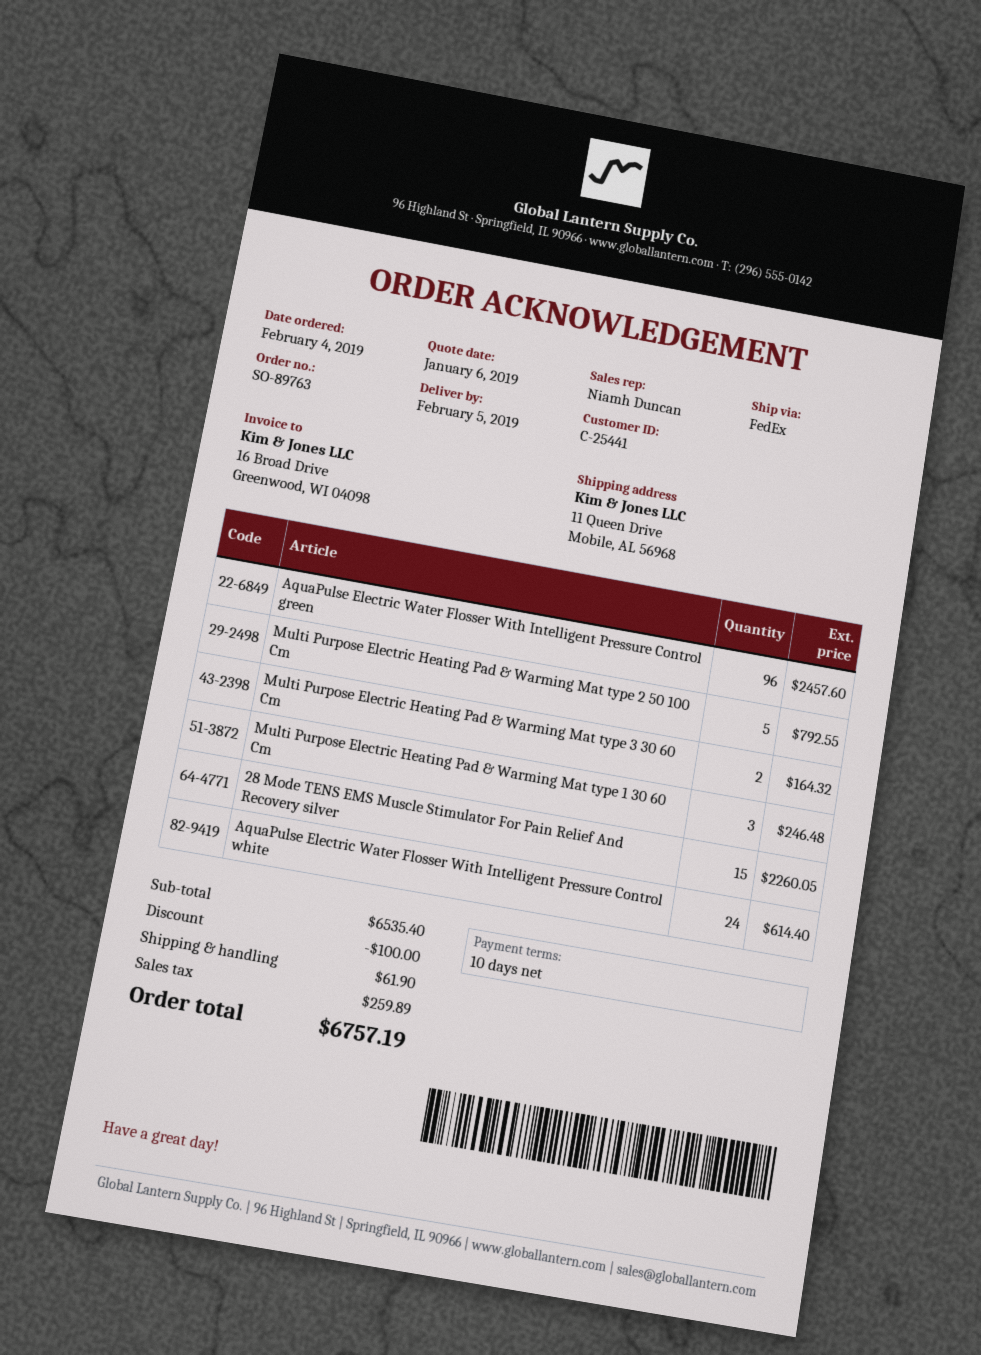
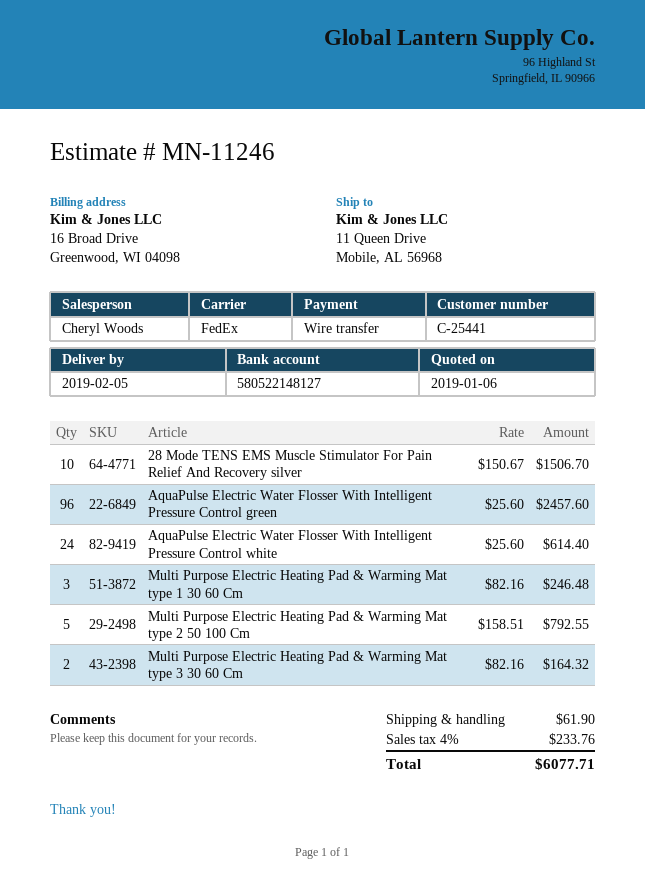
sales rep: Niamh Duncan -> Cheryl Woods
28 Mode TENS EMS Muscle Stimulator For Pain Relief And Recovery silver: 15 for 2260.05 -> 10 for 1506.70
discount: 100.00 -> none
tax: 259.89 -> 233.76
total: 6757.19 -> 6077.71

